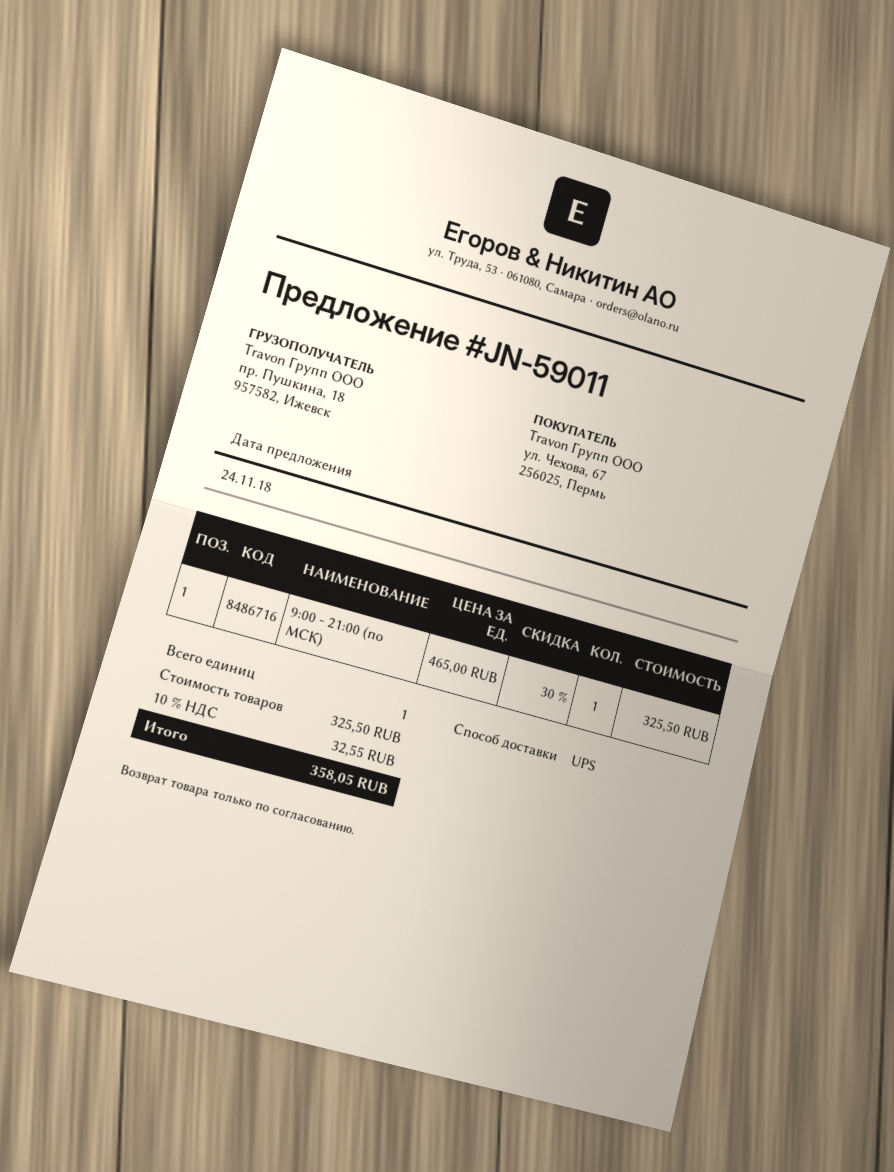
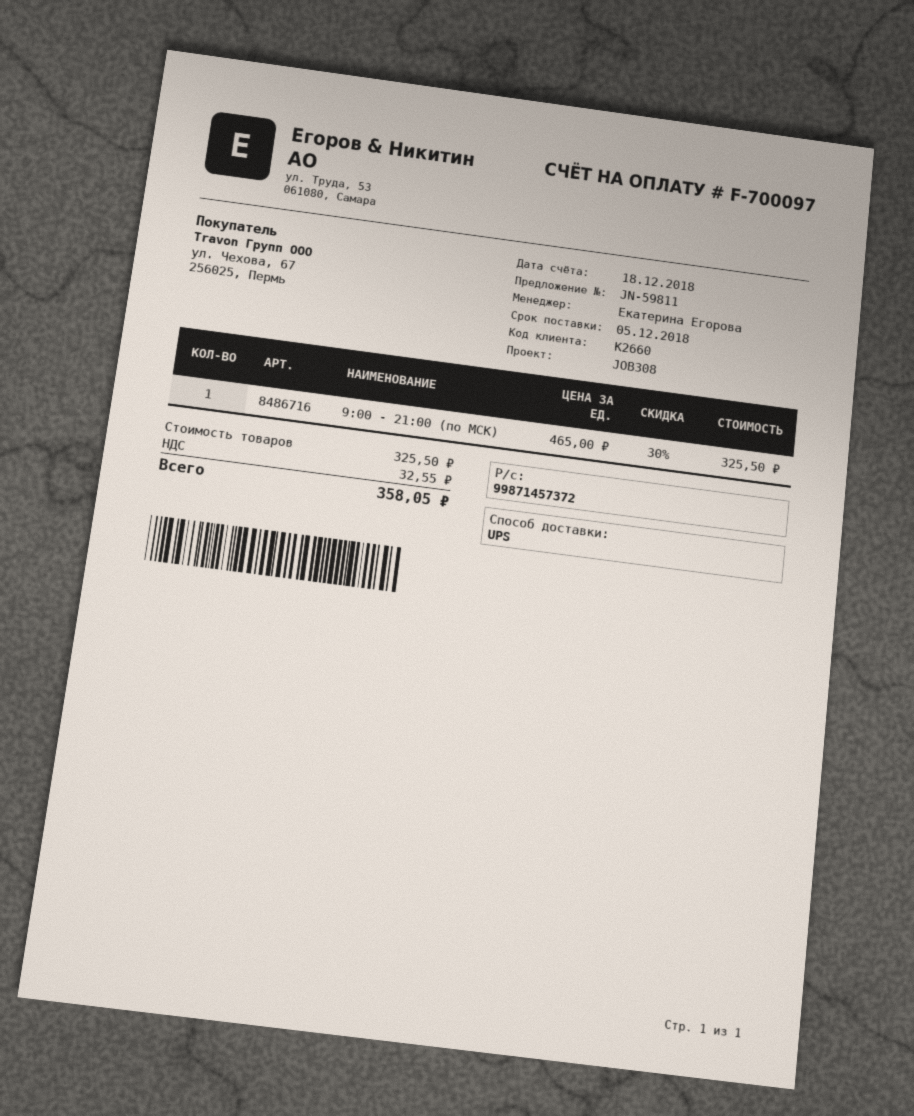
quote number: JN-59011 -> JN-59811

